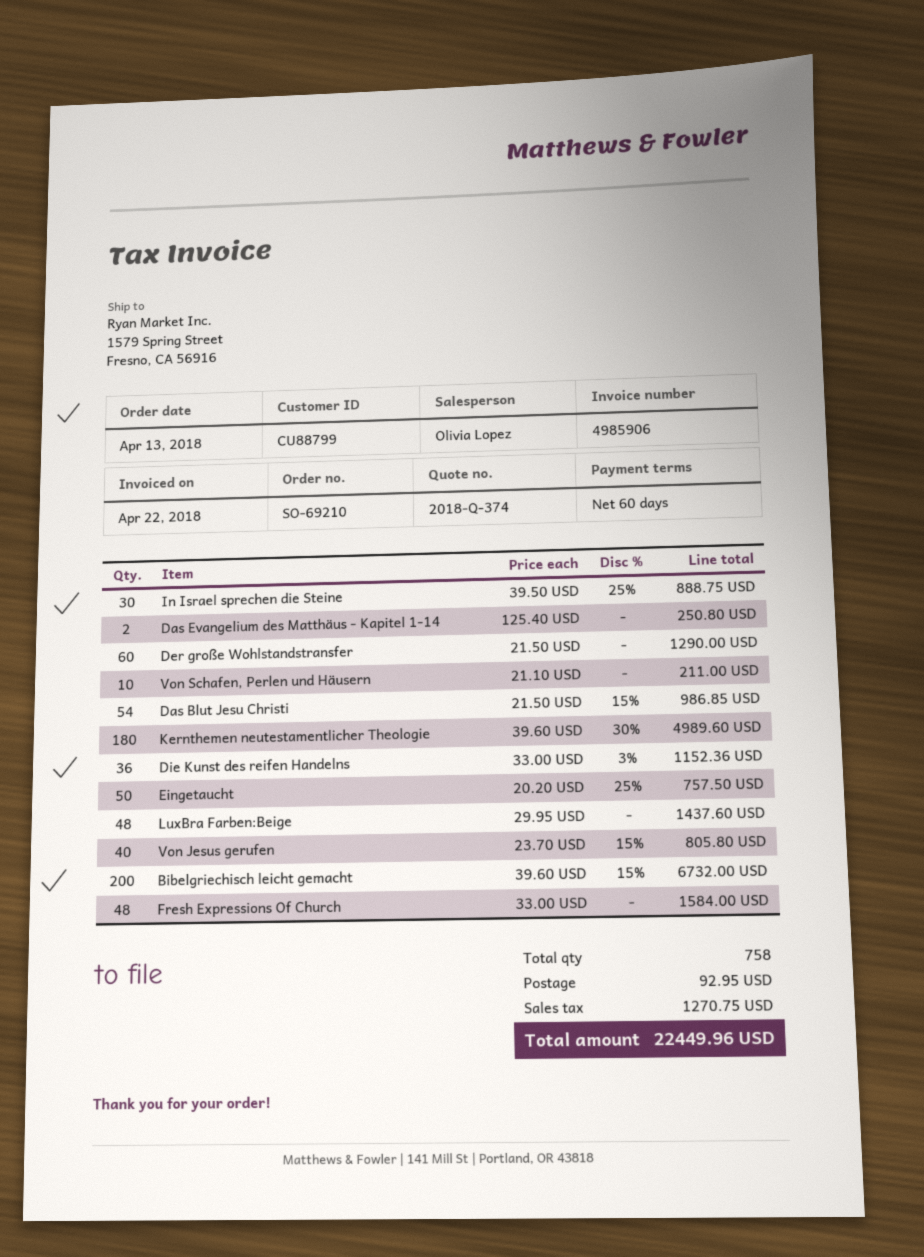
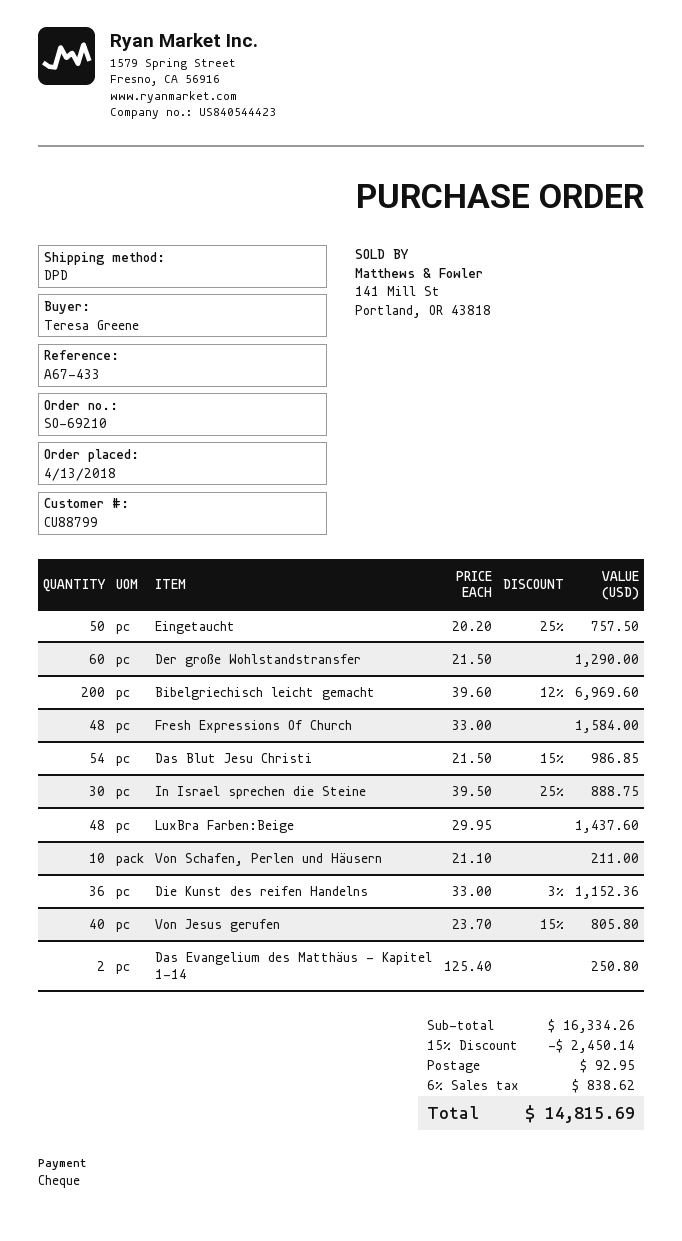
Kernthemen neutestamentlicher Theologie: 180 x 39.60 - 30% = 4989.60 -> none
Bibelgriechisch leicht gemacht: 200 x 39.60 - 15% = 6732.00 -> 200 x 39.60 - 12% = 6969.60
discount: none -> 15% = 2450.14
tax: 1270.75 -> 838.62
total: 22449.96 -> 14815.69

